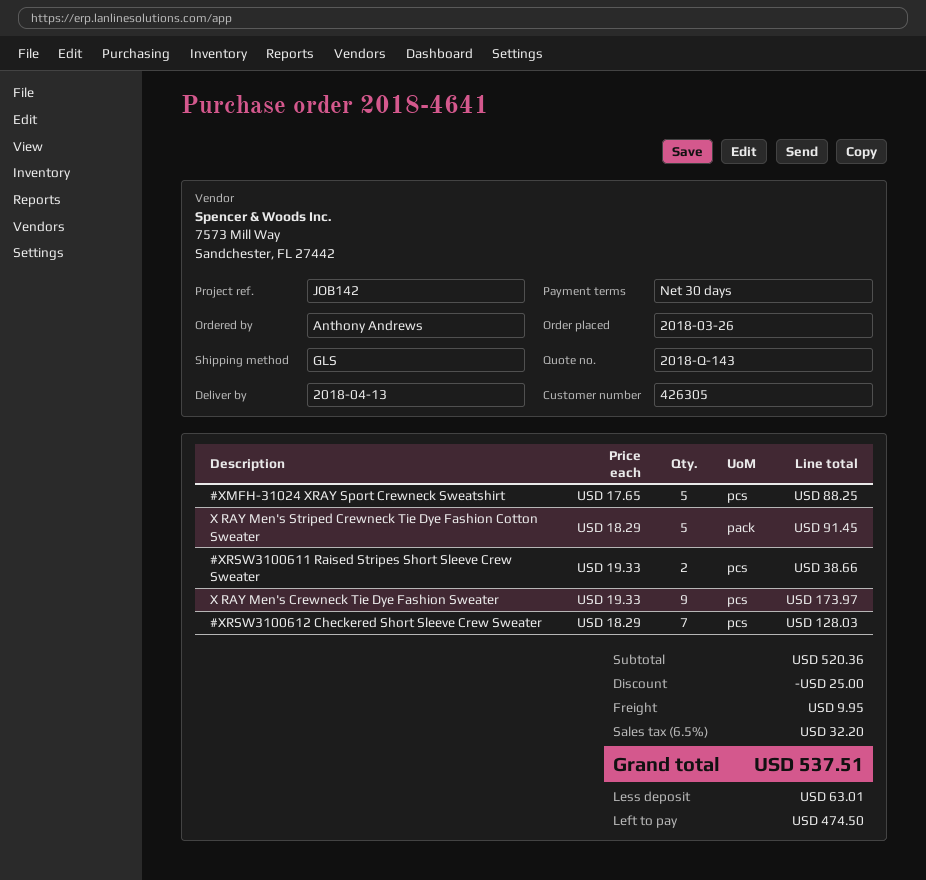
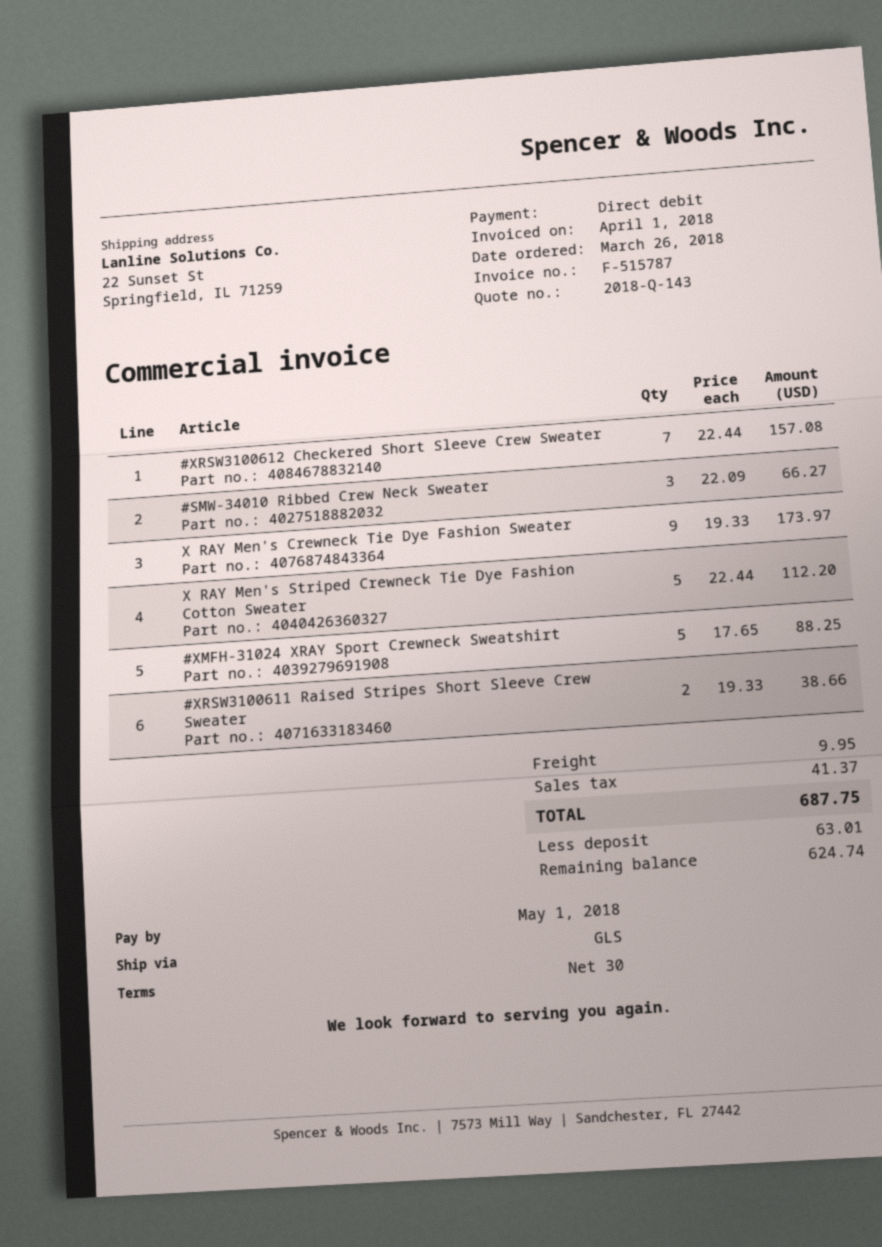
X RAY Men's Striped Crewneck Tie Dye Fashion Cotton Sweater: 5 x 18.29 = 91.45 -> 5 x 22.44 = 112.20
#XRSW3100612 Checkered Short Sleeve Crew Sweater: 7 x 18.29 = 128.03 -> 7 x 22.44 = 157.08
#SMW-34010 Ribbed Crew Neck Sweater: none -> 3 x 22.09 = 66.27
discount: 25.00 -> none
tax: 32.20 -> 41.37
total: 537.51 -> 687.75
balance: 474.50 -> 624.74

